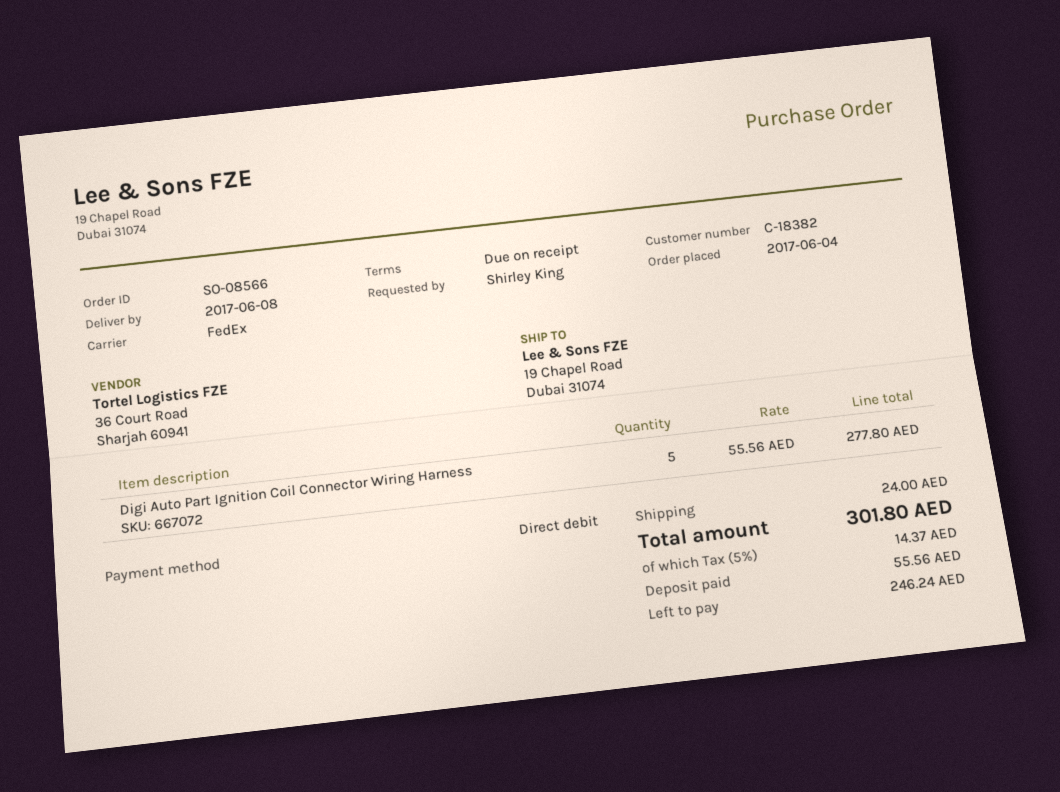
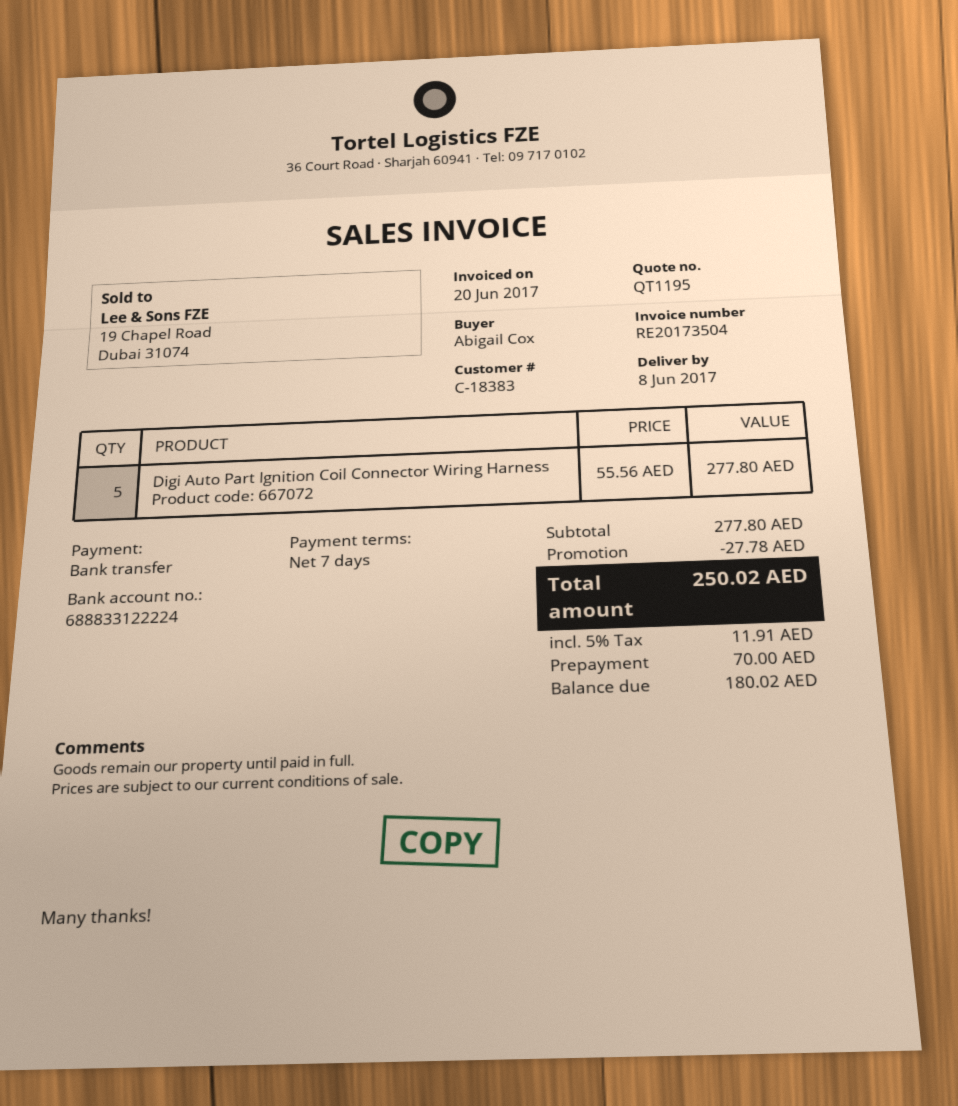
payment terms: on receipt -> 7 days
customer number: C-18382 -> C-18383
ordered by: Shirley King -> Abigail Cox
payment method: direct debit -> bank transfer
discount: none -> 27.78
shipping: 24.00 -> none
tax: 5% = 14.37 -> 5% = 11.91
total: 301.80 -> 250.02
deposit: 55.56 -> 70.00
balance: 246.24 -> 180.02

